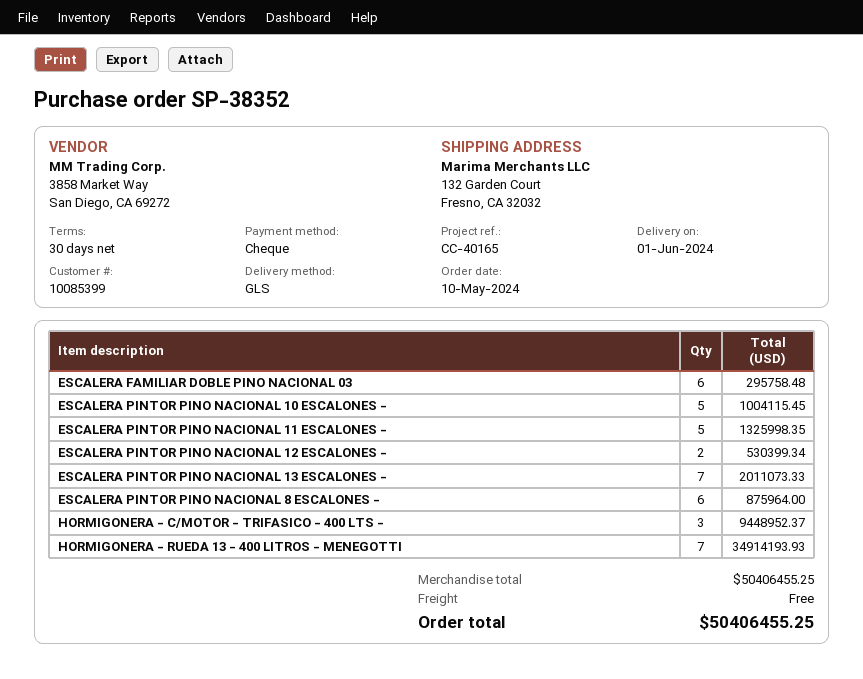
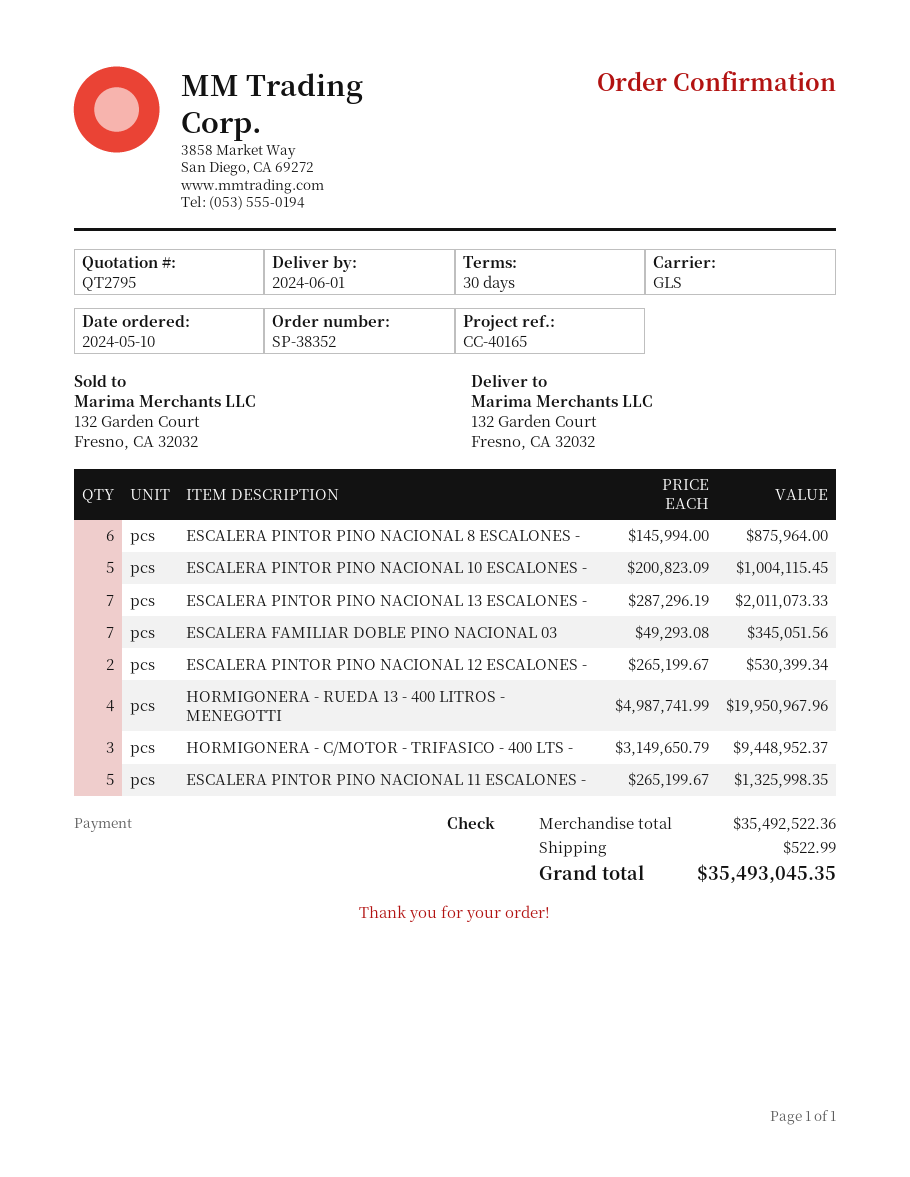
ESCALERA FAMILIAR DOBLE PINO NACIONAL 03: 6 for 295758.48 -> 7 for 345051.56
HORMIGONERA - RUEDA 13 - 400 LITROS - MENEGOTTI: 7 for 34914193.93 -> 4 for 19950967.96
subtotal: 50406455.25 -> 35492522.36
shipping: 0.00 -> 522.99
total: 50406455.25 -> 35493045.35

